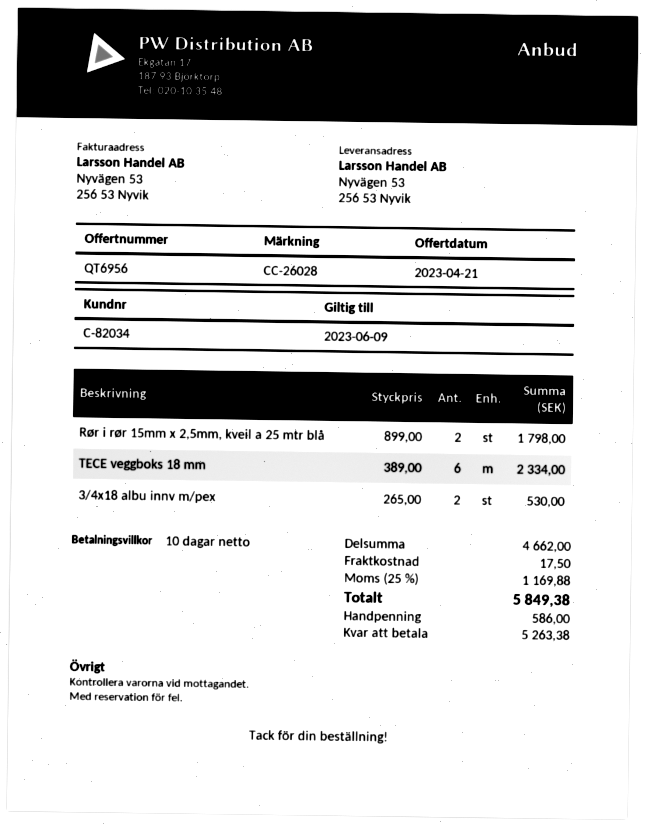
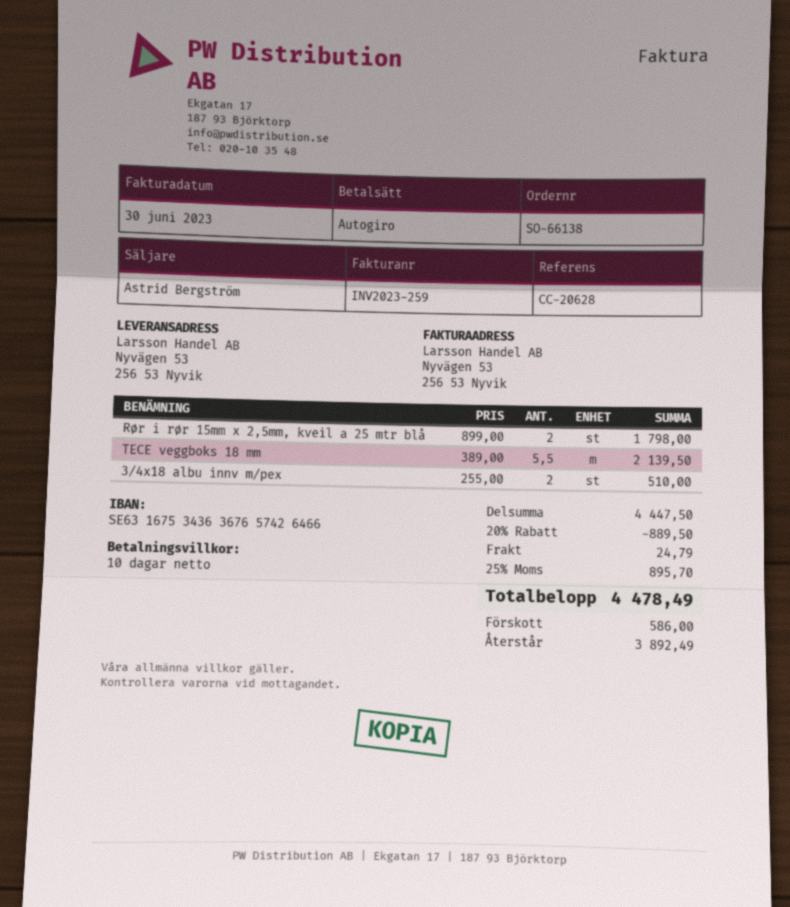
reference: CC-26028 -> CC-20628
TECE veggboks 18 mm: 6 x 389.00 = 2334.00 -> 5.5 x 389.00 = 2139.50
3/4x18 albu innv m/pex: 2 x 265.00 = 530.00 -> 2 x 255.00 = 510.00
subtotal: 4662.00 -> 4447.50
discount: none -> 20% = 889.50
shipping: 17.50 -> 24.79
tax: 25% = 1169.88 -> 25% = 895.70
total: 5849.38 -> 4478.49
balance: 5263.38 -> 3892.49

